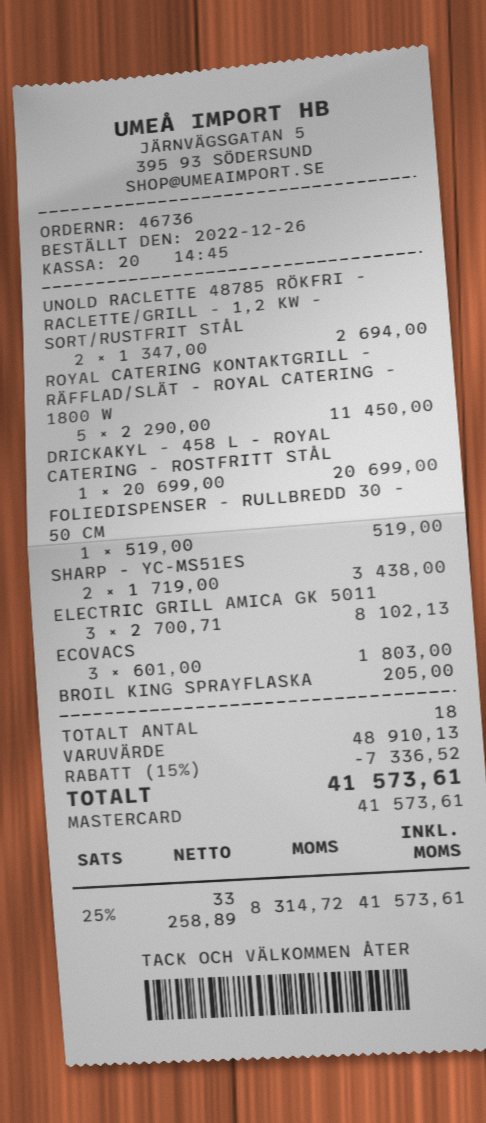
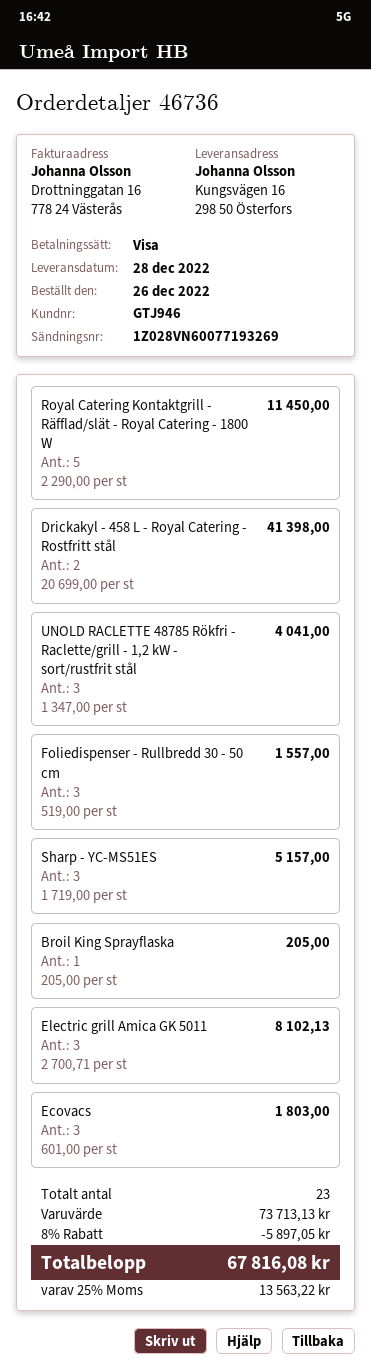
payment method: Mastercard -> Visa
UNOLD RACLETTE 48785 RÖKFRI - RACLETTE/GRILL - 1,2 KW - SORT/RUSTFRIT STÅL: 2 x 1347.00 = 2694.00 -> 3 x 1347.00 = 4041.00
DRICKAKYL - 458 L - ROYAL CATERING - ROSTFRITT STÅL: 1 x 20699.00 = 20699.00 -> 2 x 20699.00 = 41398.00
FOLIEDISPENSER - RULLBREDD 30 - 50 CM: 1 x 519.00 = 519.00 -> 3 x 519.00 = 1557.00
SHARP - YC-MS51ES: 2 x 1719.00 = 3438.00 -> 3 x 1719.00 = 5157.00
total quantity: 18 -> 23
subtotal: 48910.13 -> 73713.13
discount: 15% = 7336.52 -> 8% = 5897.05
tax: 25% = 8314.72 -> 25% = 13563.22
total: 41573.61 -> 67816.08

